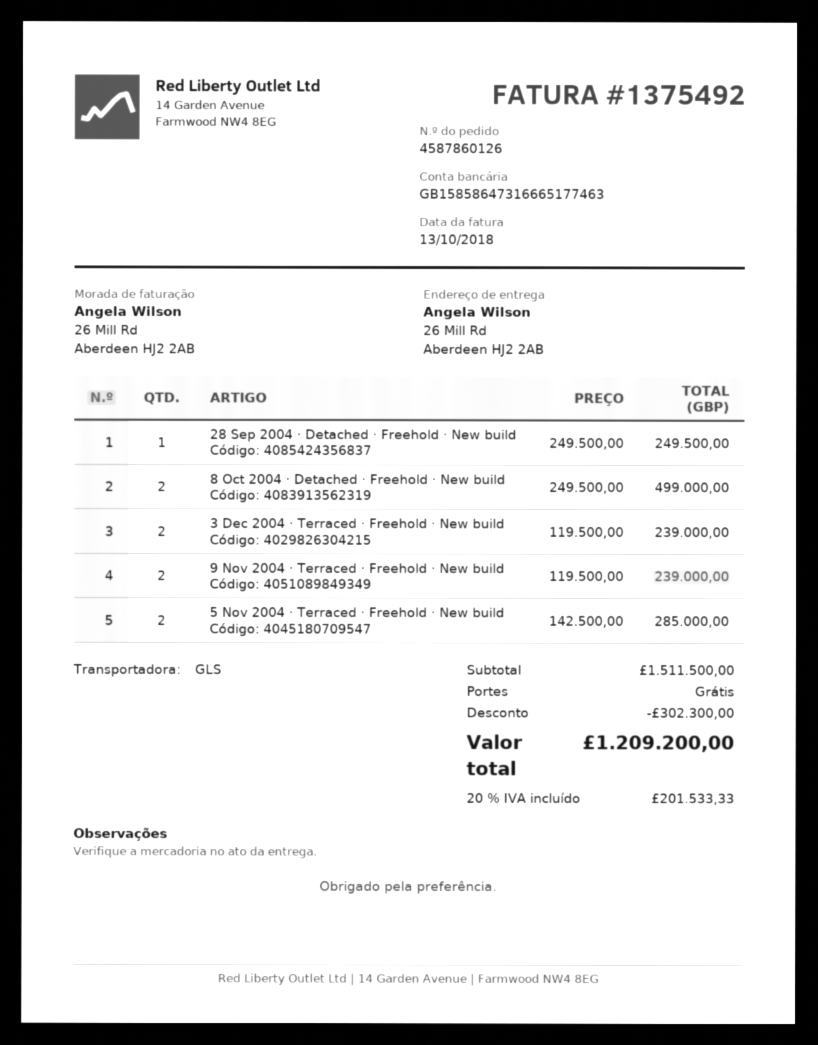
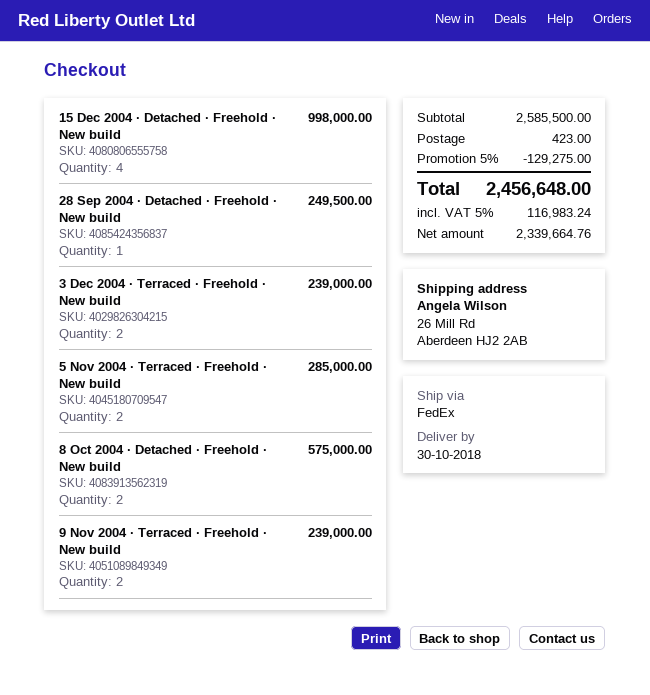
shipping method: GLS -> FedEx
8 Oct 2004 · Detached · Freehold · New build: 2 for 499000.00 -> 2 for 575000.00
15 Dec 2004 · Detached · Freehold · New build: none -> 4 for 998000.00
subtotal: 1511500.00 -> 2585500.00
discount: 302300.00 -> 129275.00
shipping: 0.00 -> 423.00
tax: 20% = 201533.33 -> 5% = 116983.24
total: 1209200.00 -> 2456648.00

